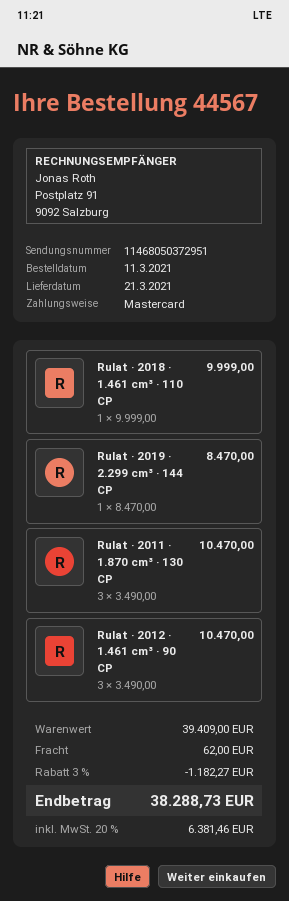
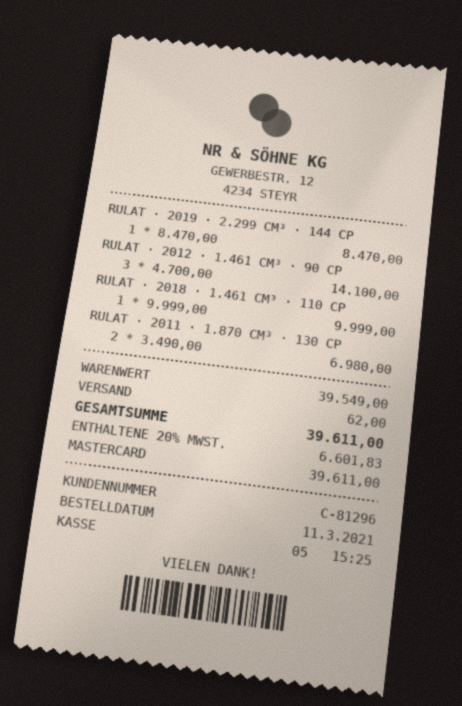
Rulat · 2011 · 1.870 cm³ · 130 CP: 3 x 3490.00 = 10470.00 -> 2 x 3490.00 = 6980.00
Rulat · 2012 · 1.461 cm³ · 90 CP: 3 x 3490.00 = 10470.00 -> 3 x 4700.00 = 14100.00
subtotal: 39409.00 -> 39549.00
discount: 3% = 1182.27 -> none
tax: 20% = 6381.46 -> 20% = 6601.83
total: 38288.73 -> 39611.00

